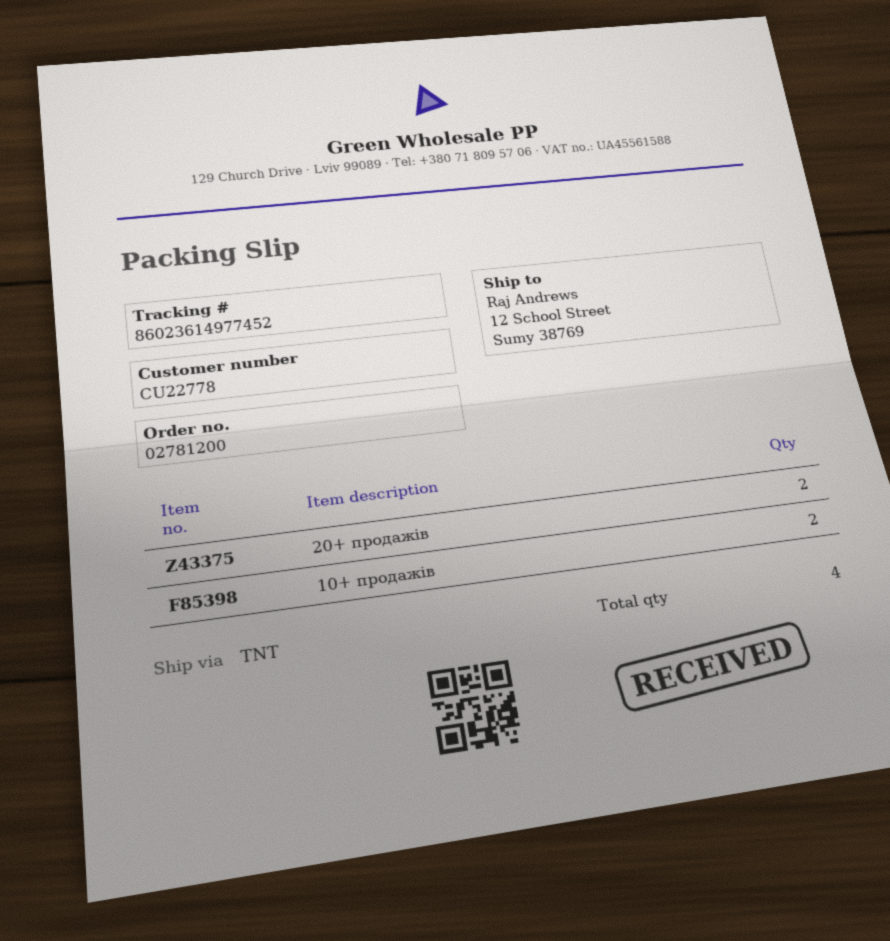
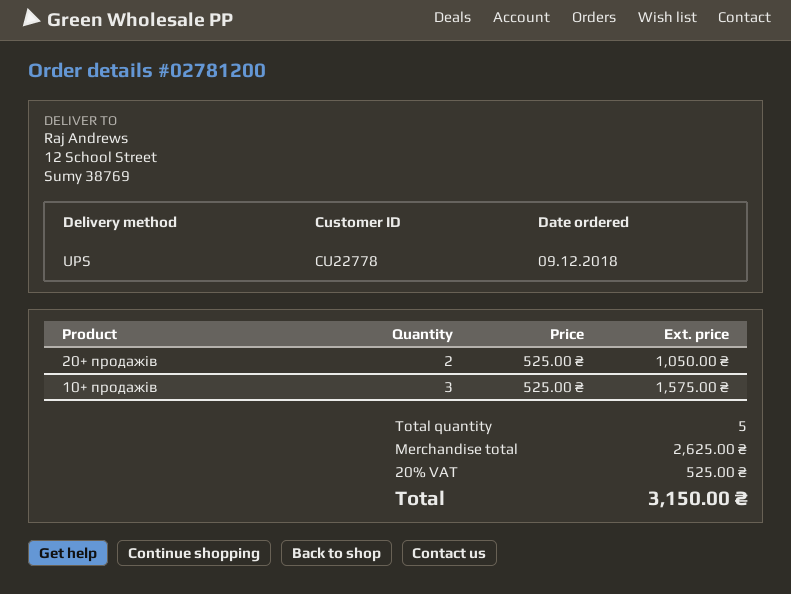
shipping method: TNT -> UPS
10+ продажів: 2 -> 3
total quantity: 4 -> 5

